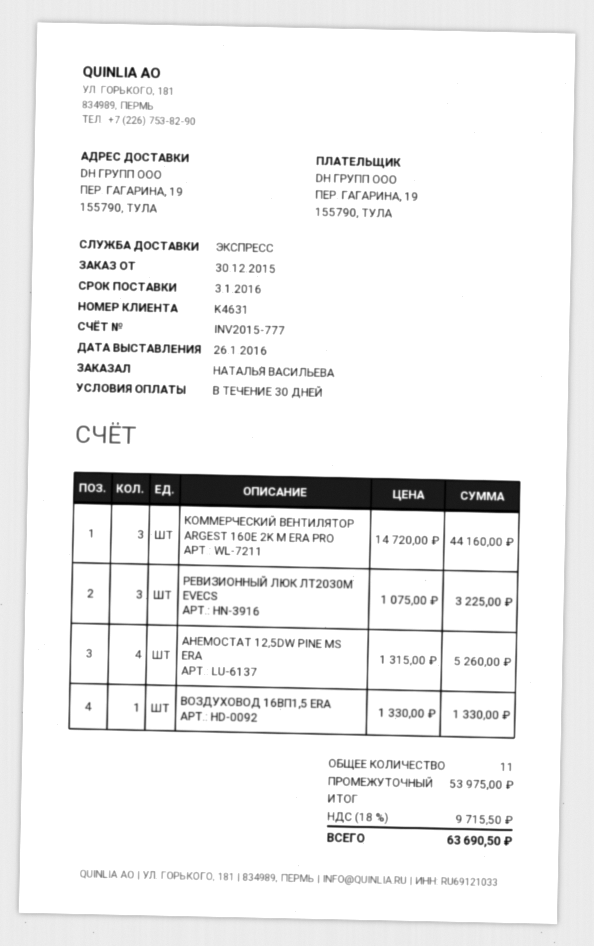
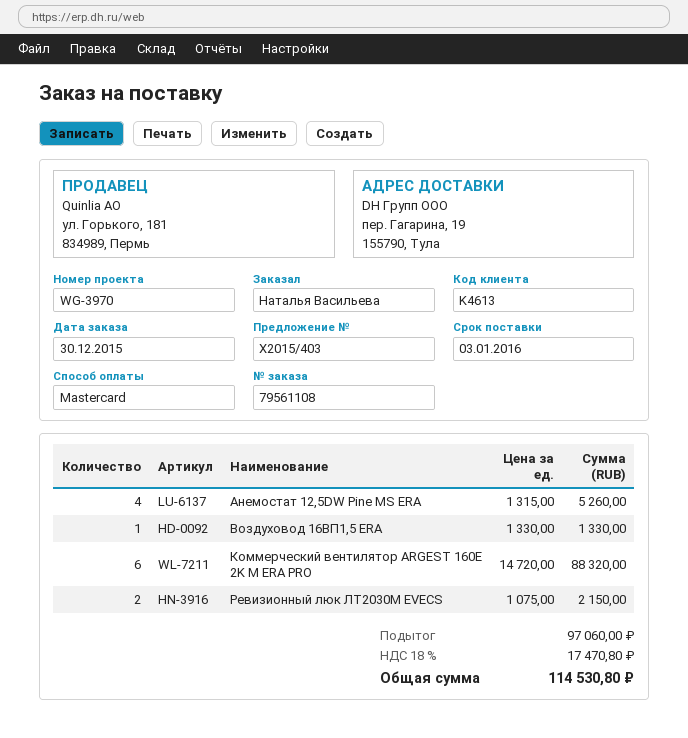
customer number: K4631 -> K4613
КОММЕРЧЕСКИЙ ВЕНТИЛЯТОР ARGEST 160E 2K M ERA PRO: 3 x 14720.00 = 44160.00 -> 6 x 14720.00 = 88320.00
РЕВИЗИОННЫЙ ЛЮК ЛТ2030М EVECS: 3 x 1075.00 = 3225.00 -> 2 x 1075.00 = 2150.00
subtotal: 53975.00 -> 97060.00
tax: 18% = 9715.50 -> 18% = 17470.80
total: 63690.50 -> 114530.80

